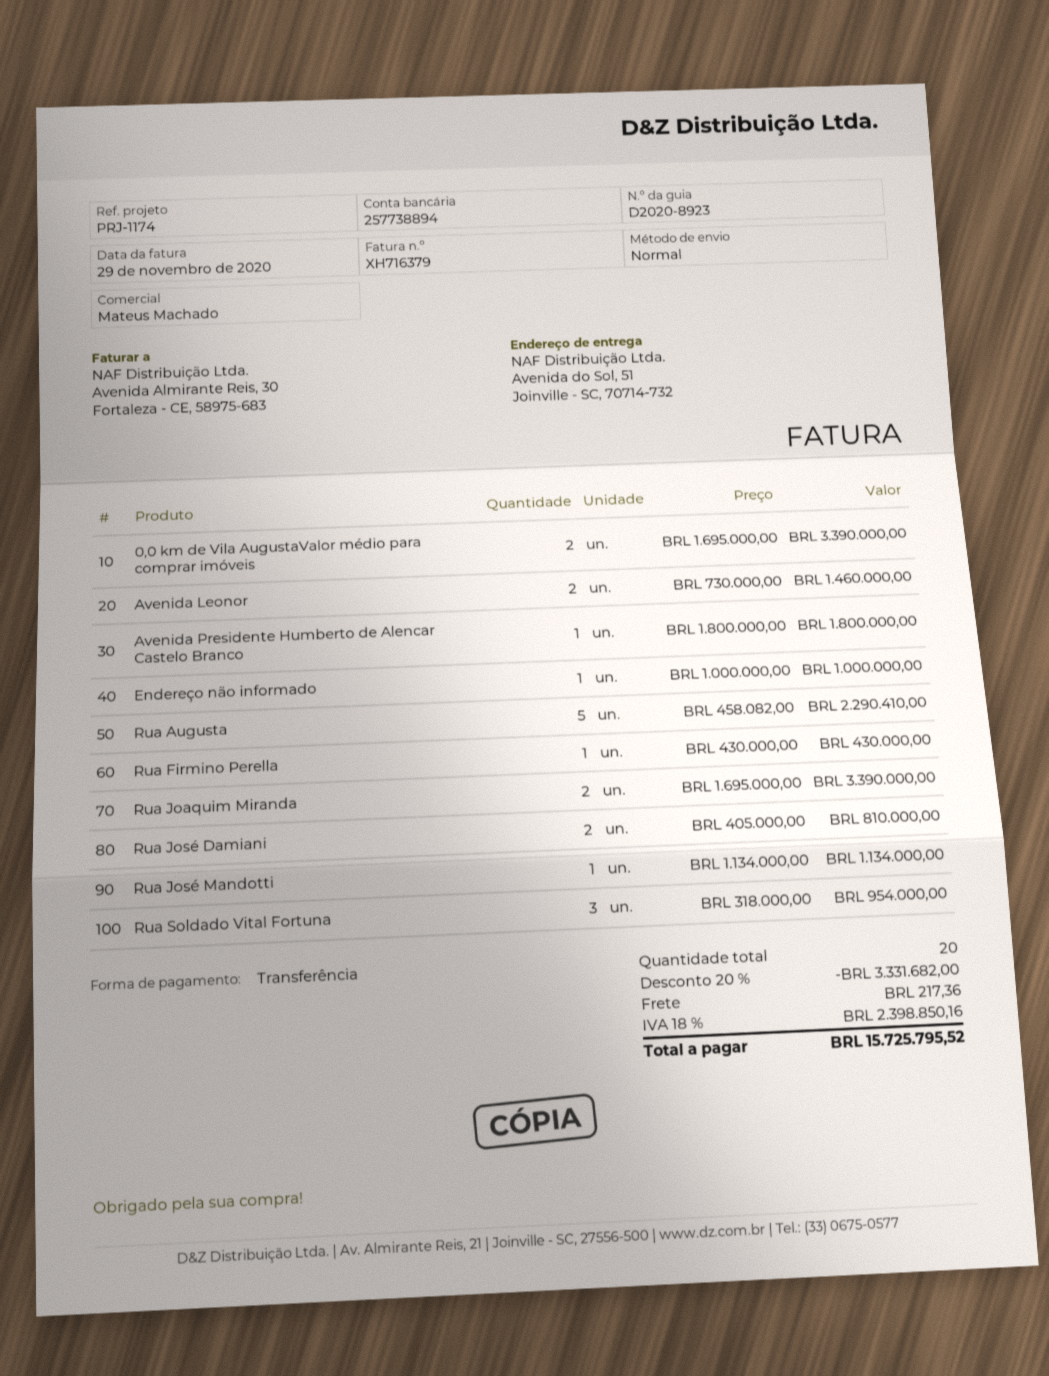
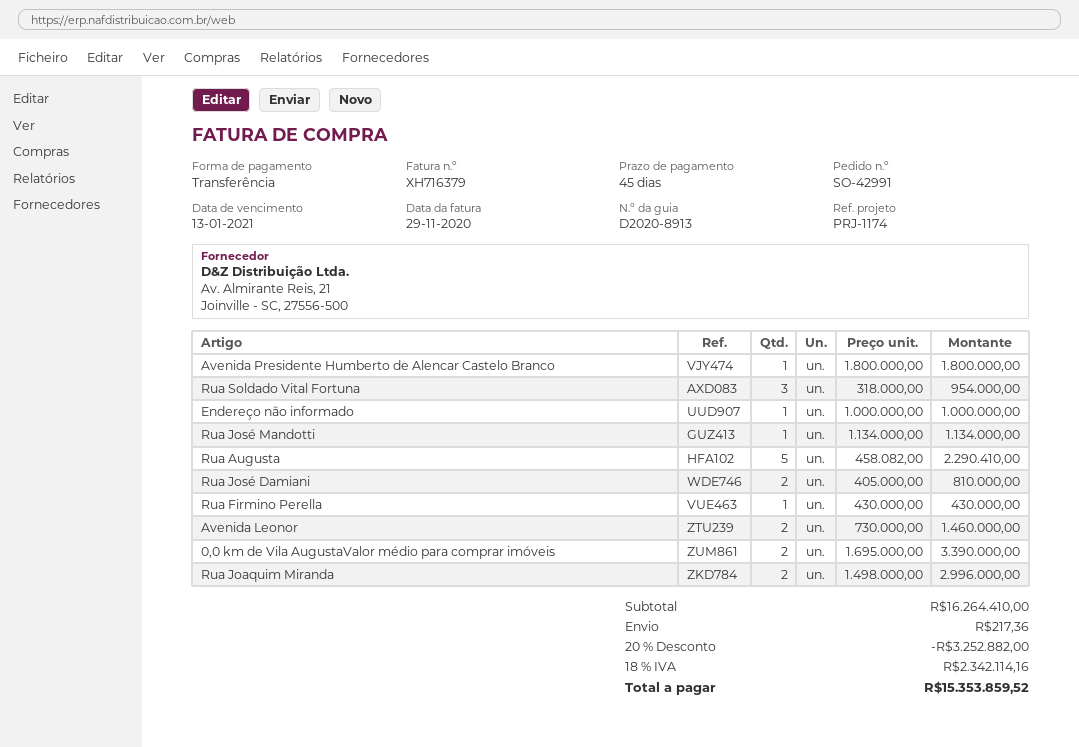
delivery note number: D2020-8923 -> D2020-8913
Rua Joaquim Miranda: 2 x 1695000.00 = 3390000.00 -> 2 x 1498000.00 = 2996000.00
discount: 20% = 3331682.00 -> 20% = 3252882.00
tax: 18% = 2398850.16 -> 18% = 2342114.16
total: 15725795.52 -> 15353859.52

